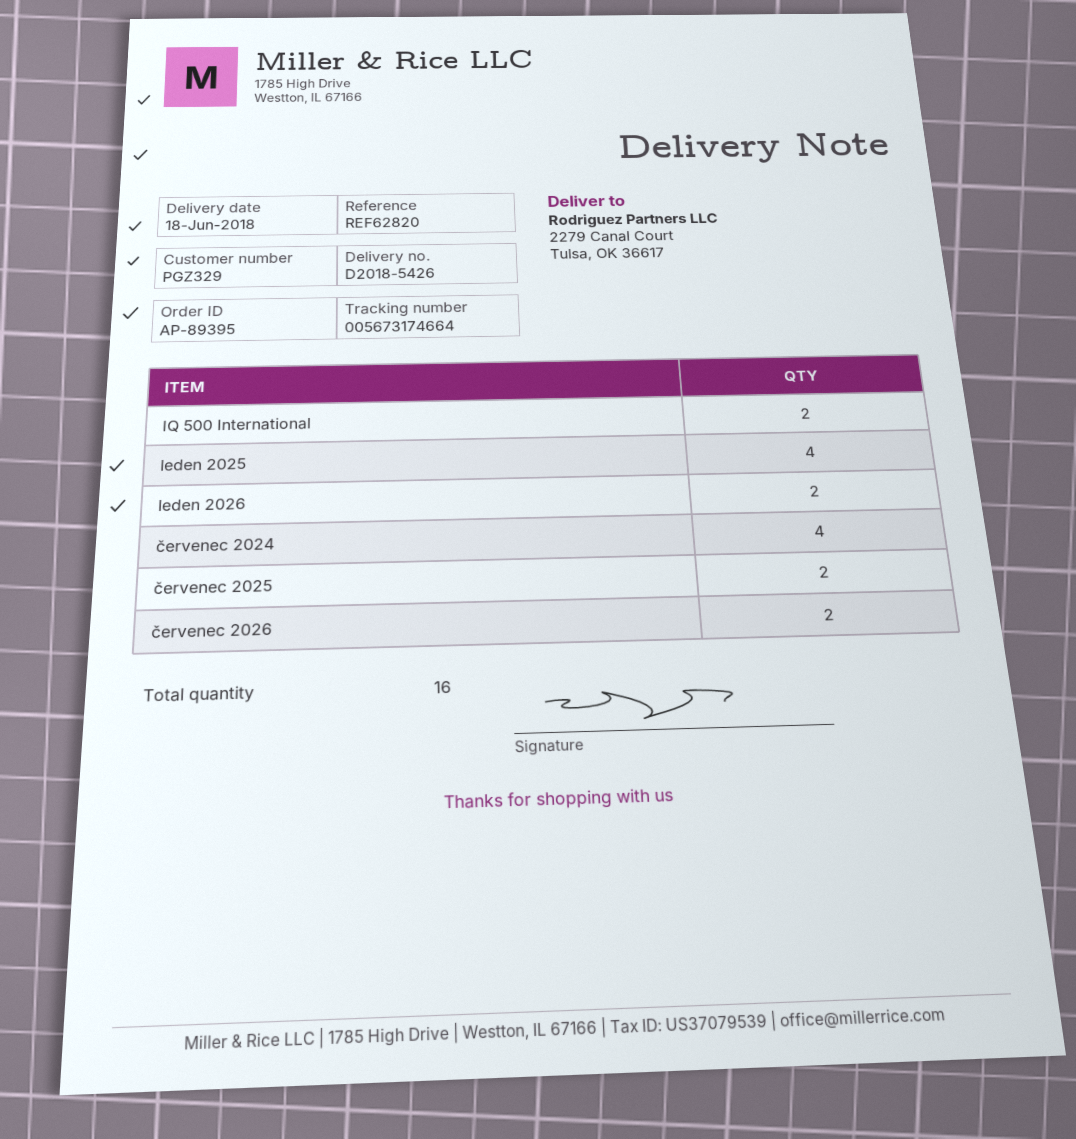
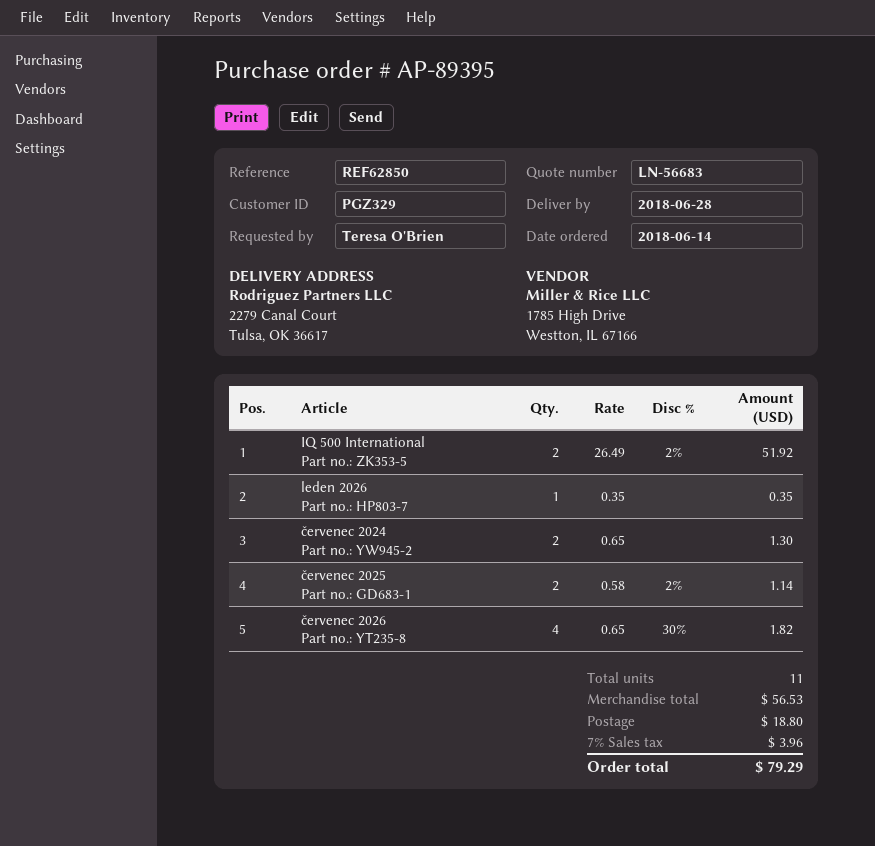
delivery date: 2018-06-18 -> 2018-06-28
reference: REF62820 -> REF62850
leden 2025: 4 -> none
leden 2026: 2 -> 1
červenec 2024: 4 -> 2
červenec 2026: 2 -> 4
total quantity: 16 -> 11

